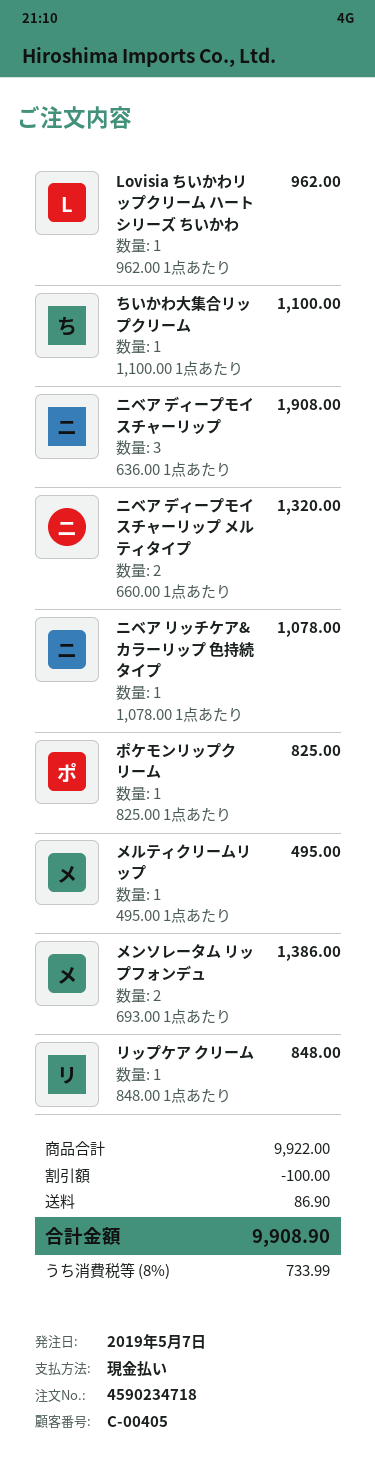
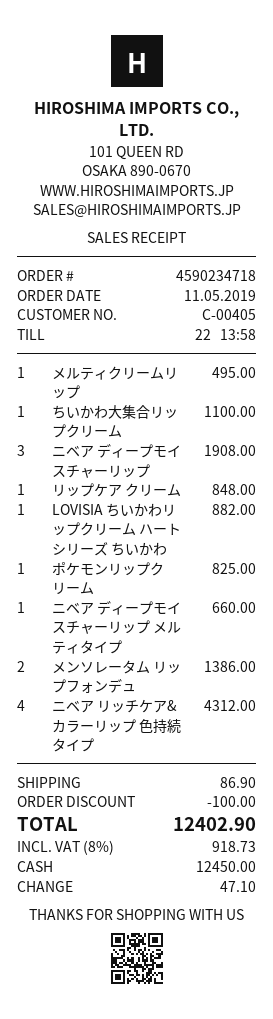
order date: 2019-05-07 -> 2019-05-11
Lovisia ちいかわリップクリーム ハートシリーズ ちいかわ: 1 for 962.00 -> 1 for 882.00
ニベア ディープモイスチャーリップ メルティタイプ: 2 for 1320.00 -> 1 for 660.00
ニベア リッチケア&カラーリップ 色持続タイプ: 1 for 1078.00 -> 4 for 4312.00
tax: 8% = 733.99 -> 8% = 918.73
total: 9908.90 -> 12402.90

